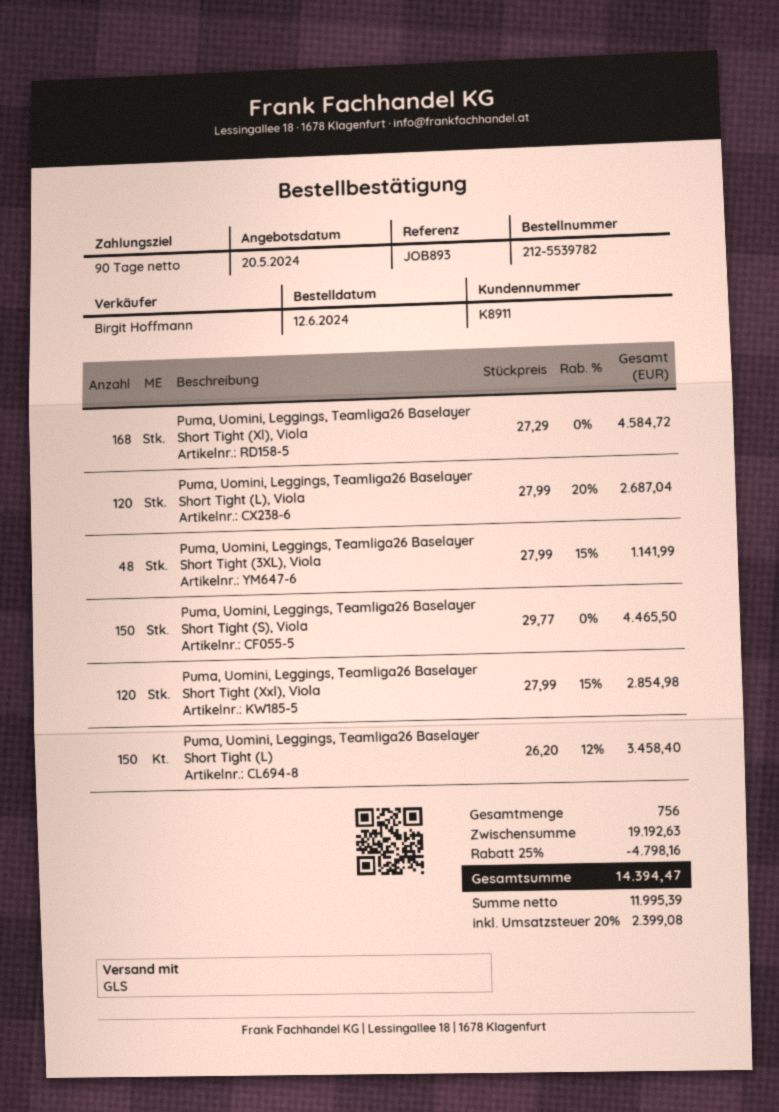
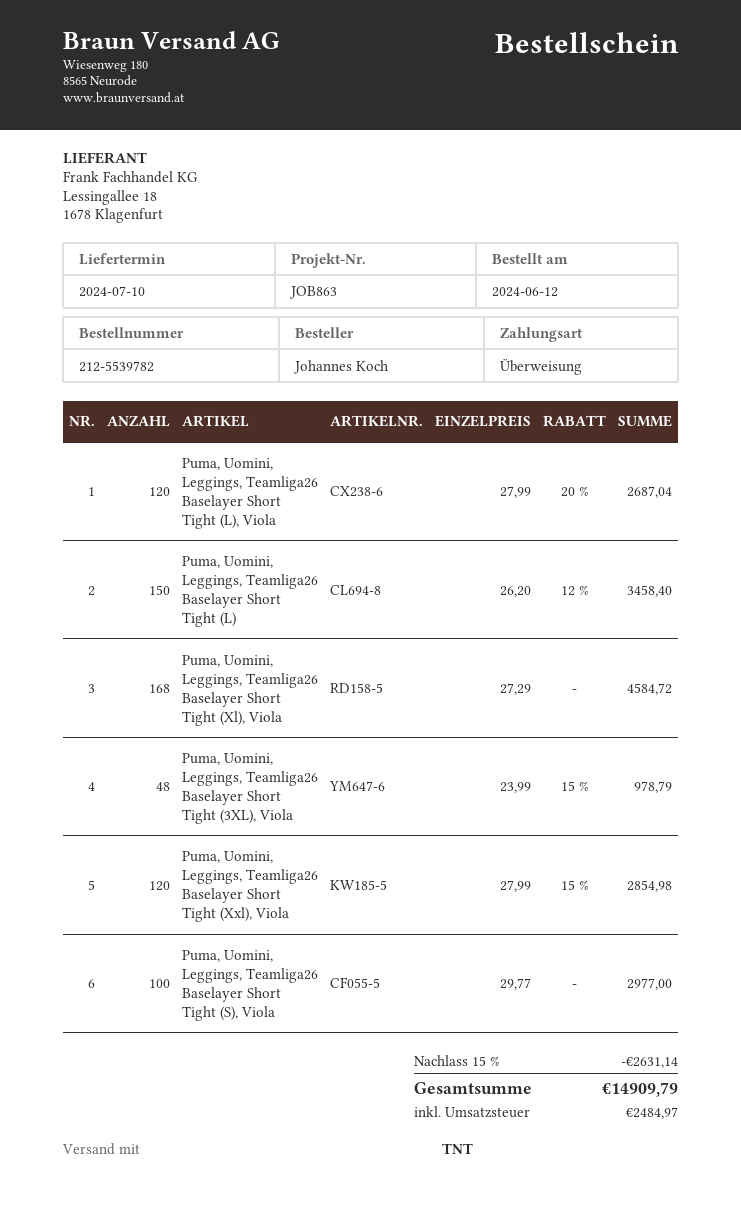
reference: JOB893 -> JOB863
shipping method: GLS -> TNT
Puma, Uomini, Leggings, Teamliga26 Baselayer Short Tight (3XL), Viola: 48 x 27.99 - 15% = 1141.99 -> 48 x 23.99 - 15% = 978.79
Puma, Uomini, Leggings, Teamliga26 Baselayer Short Tight (S), Viola: 150 x 29.77 = 4465.50 -> 100 x 29.77 = 2977.00
discount: 25% = 4798.16 -> 15% = 2631.14
tax: 2399.08 -> 2484.97
total: 14394.47 -> 14909.79

